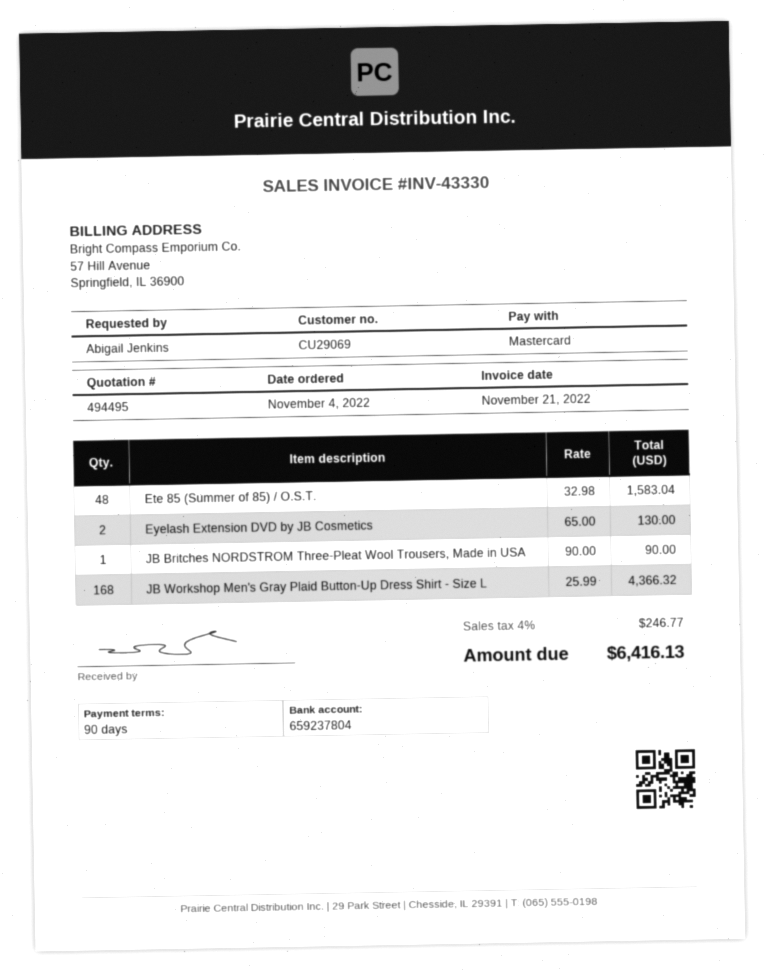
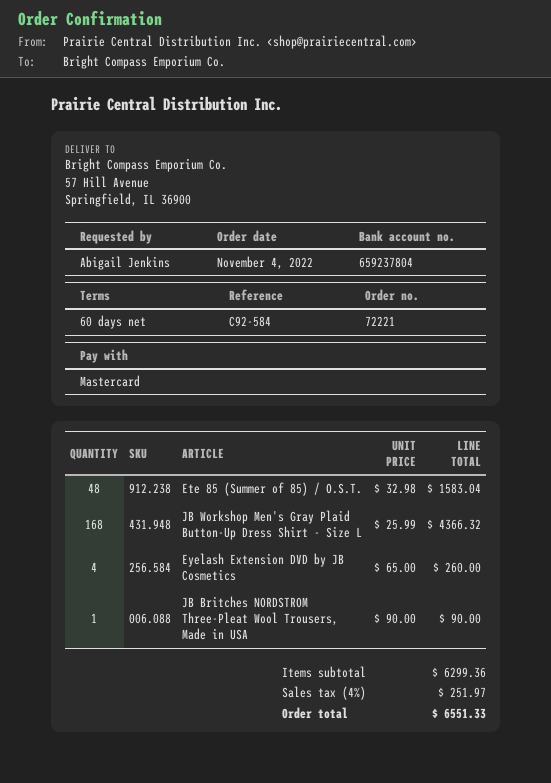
payment terms: 90 days -> 60 days
Eyelash Extension DVD by JB Cosmetics: 2 x 65.00 = 130.00 -> 4 x 65.00 = 260.00
tax: 4% = 246.77 -> 4% = 251.97
total: 6416.13 -> 6551.33

